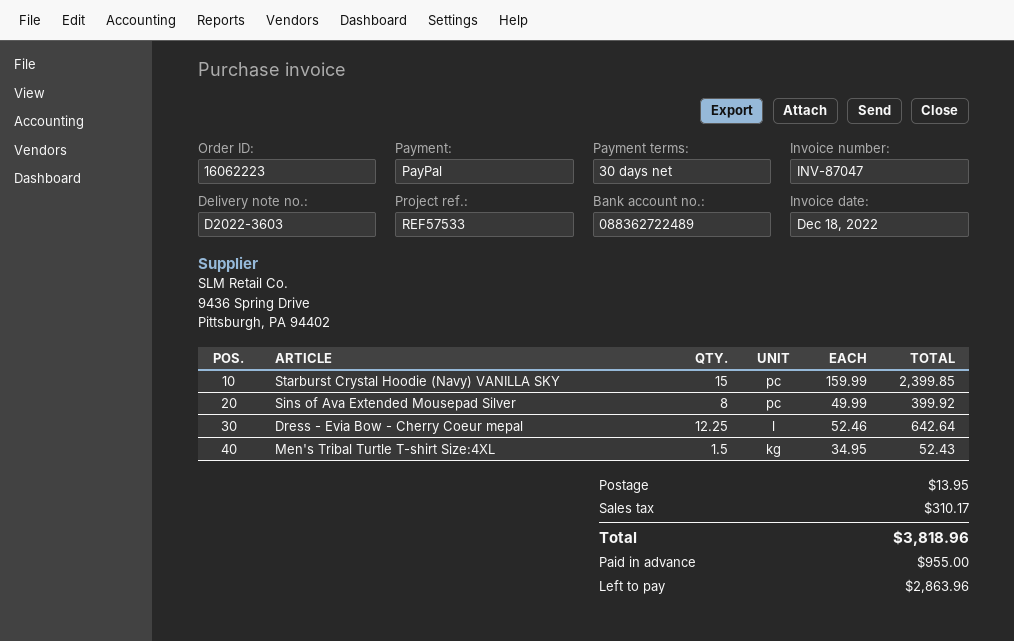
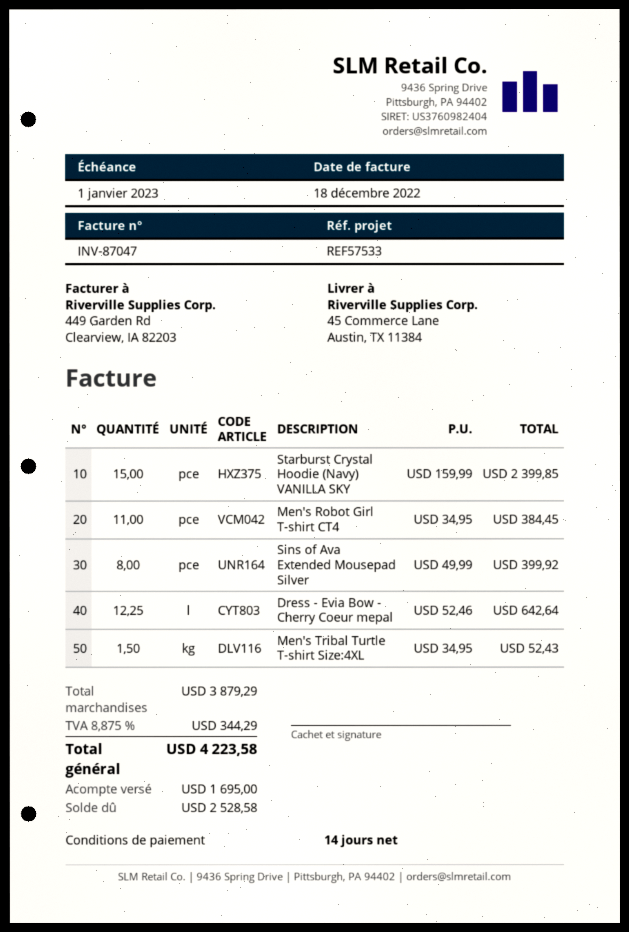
payment terms: 30 days -> 14 days
Men's Robot Girl T-shirt CT4: none -> 11 x 34.95 = 384.45
shipping: 13.95 -> none
tax: 310.17 -> 344.29
total: 3818.96 -> 4223.58
deposit: 955.00 -> 1695.00
balance: 2863.96 -> 2528.58

